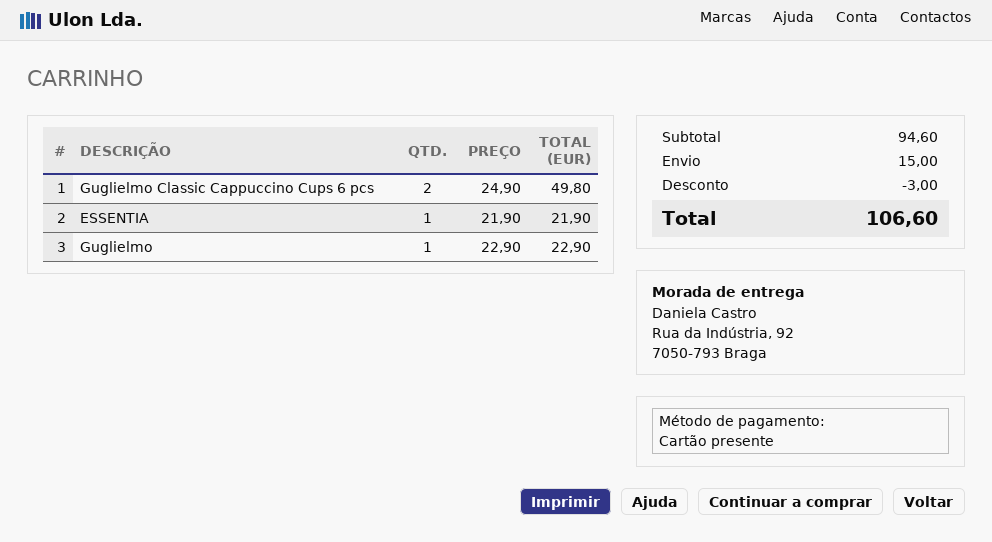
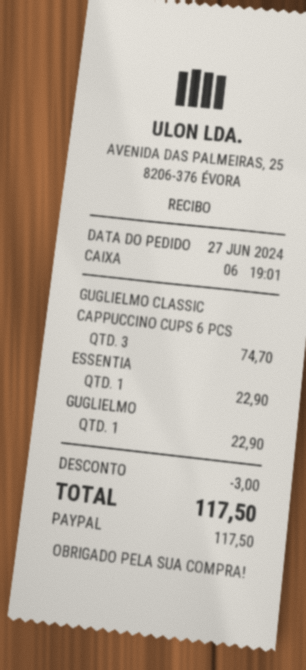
payment method: gift card -> PayPal
Guglielmo Classic Cappuccino Cups 6 pcs: 2 for 49.80 -> 3 for 74.70
ESSENTIA: 1 for 21.90 -> 1 for 22.90
shipping: 15.00 -> none
total: 106.60 -> 117.50

